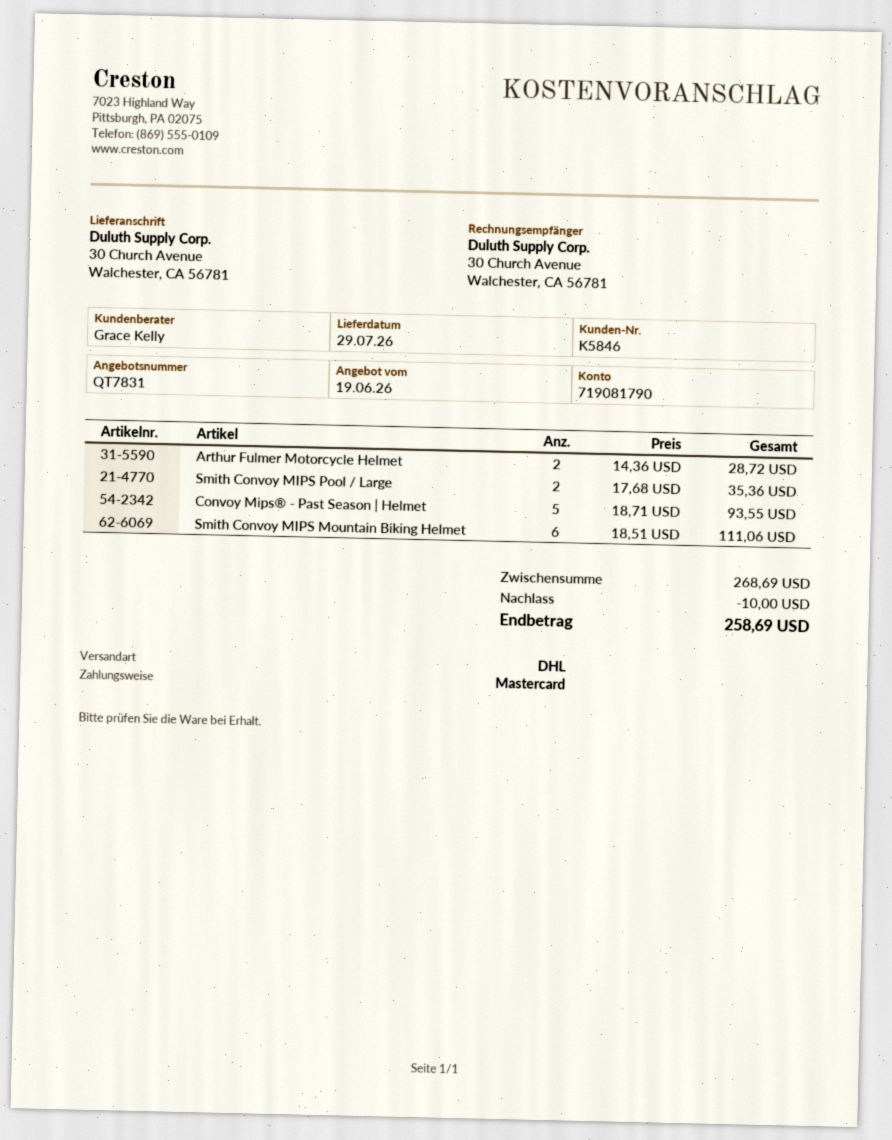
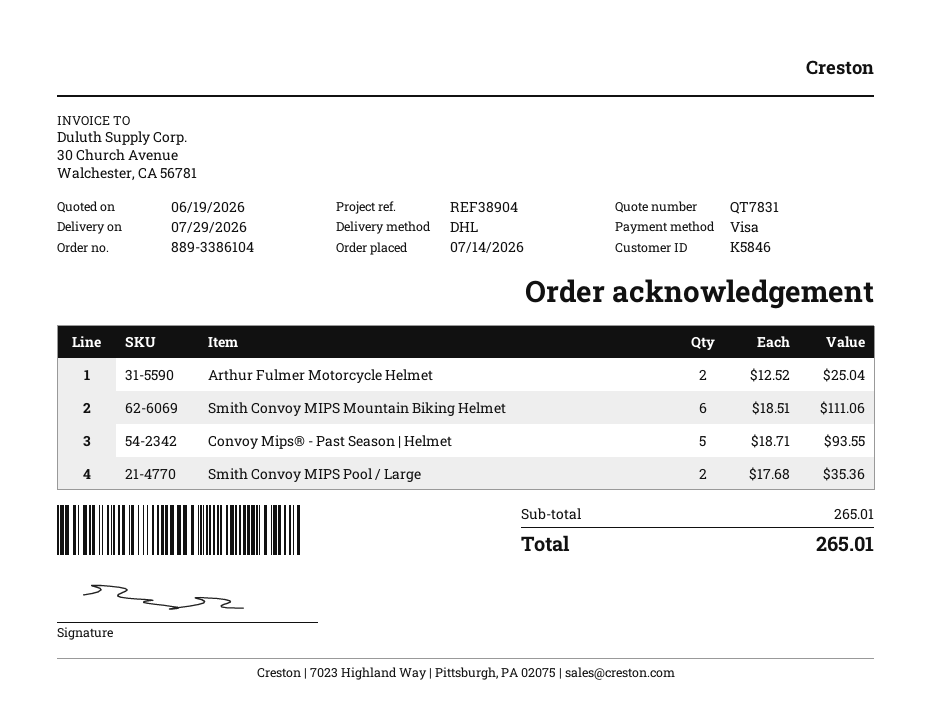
payment method: Mastercard -> Visa
Arthur Fulmer Motorcycle Helmet: 2 x 14.36 = 28.72 -> 2 x 12.52 = 25.04
subtotal: 268.69 -> 265.01
discount: 10.00 -> none
total: 258.69 -> 265.01

